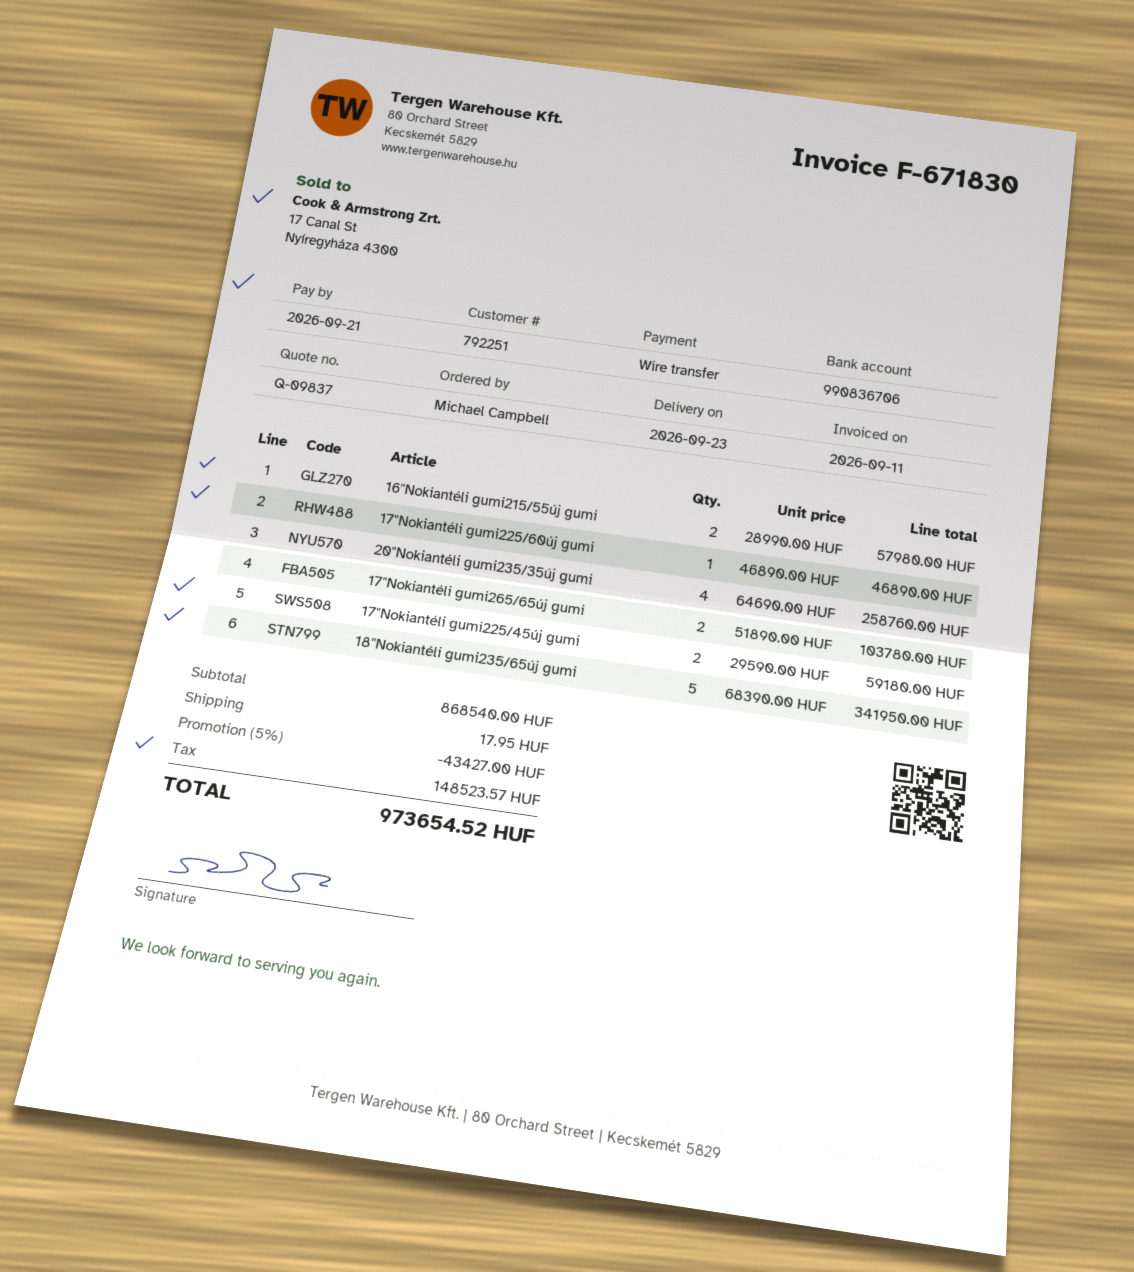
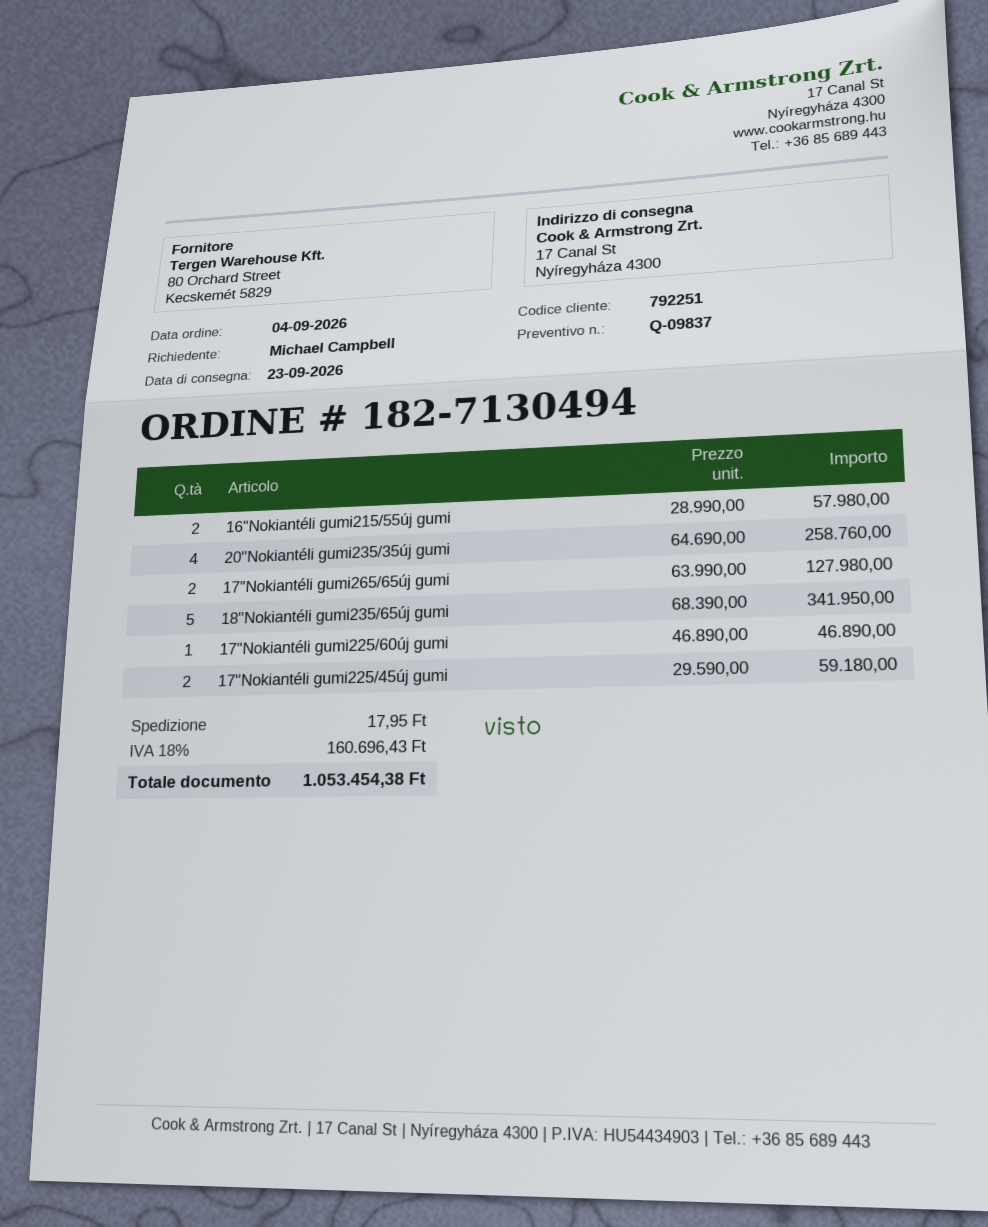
17"Nokiantéli gumi265/65új gumi: 2 x 51890.00 = 103780.00 -> 2 x 63990.00 = 127980.00
discount: 5% = 43427.00 -> none
tax: 148523.57 -> 160696.43
total: 973654.52 -> 1053454.38

